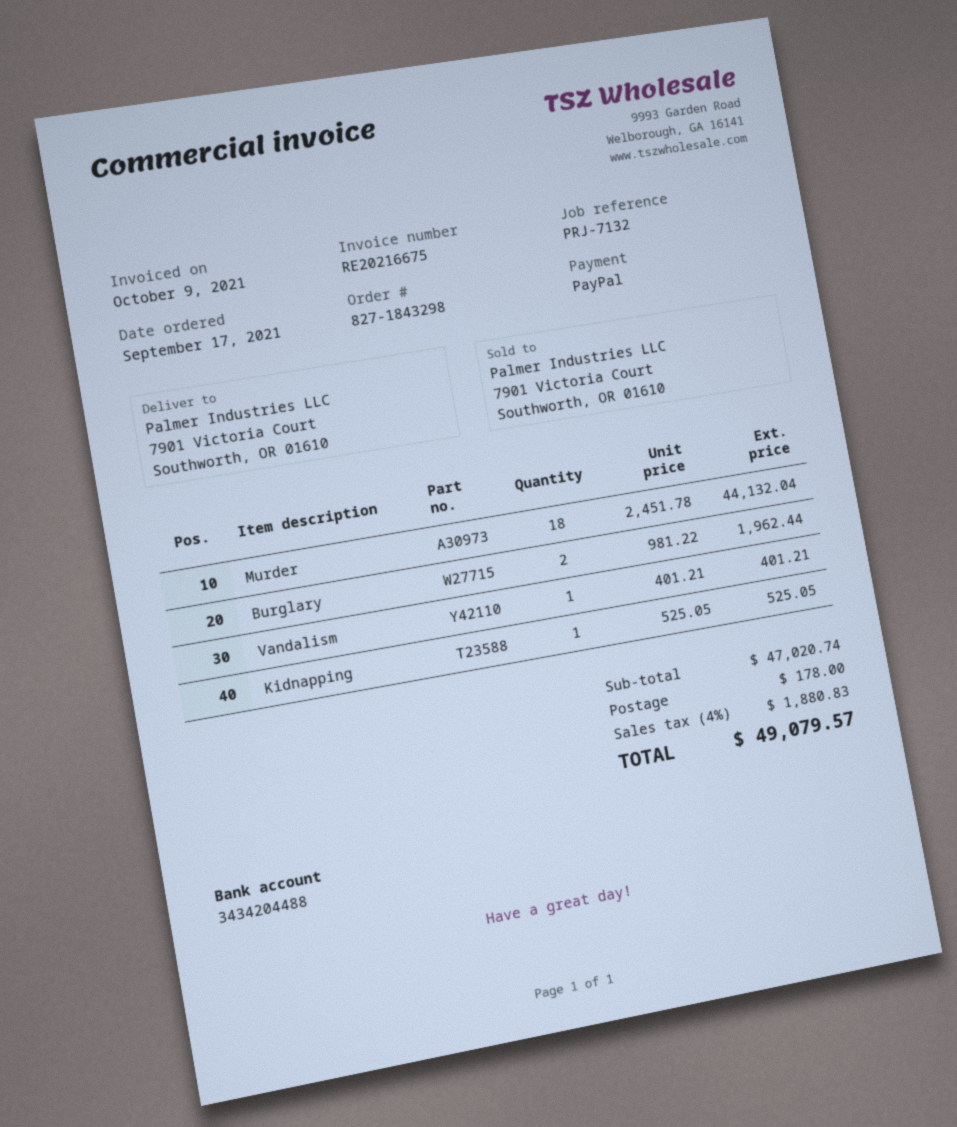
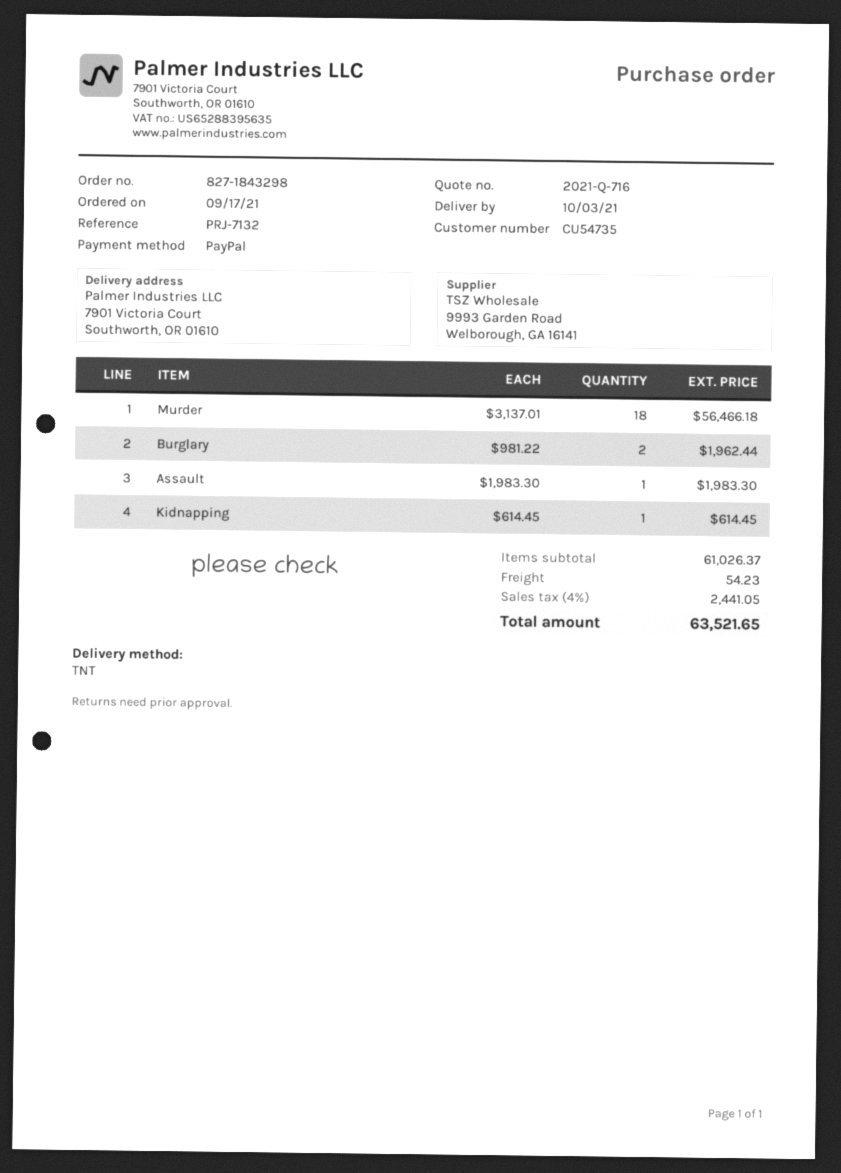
Murder: 18 x 2451.78 = 44132.04 -> 18 x 3137.01 = 56466.18
Vandalism: 1 x 401.21 = 401.21 -> none
Kidnapping: 1 x 525.05 = 525.05 -> 1 x 614.45 = 614.45
Assault: none -> 1 x 1983.30 = 1983.30
subtotal: 47020.74 -> 61026.37
shipping: 178.00 -> 54.23
tax: 4% = 1880.83 -> 4% = 2441.05
total: 49079.57 -> 63521.65

